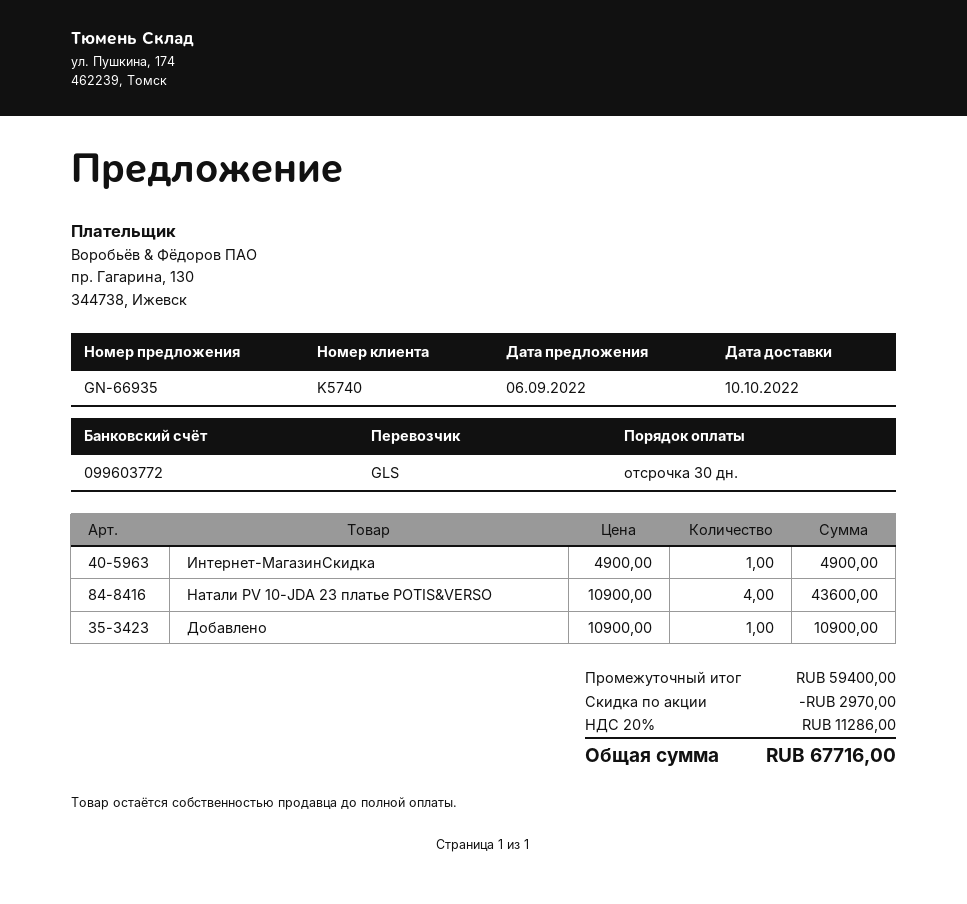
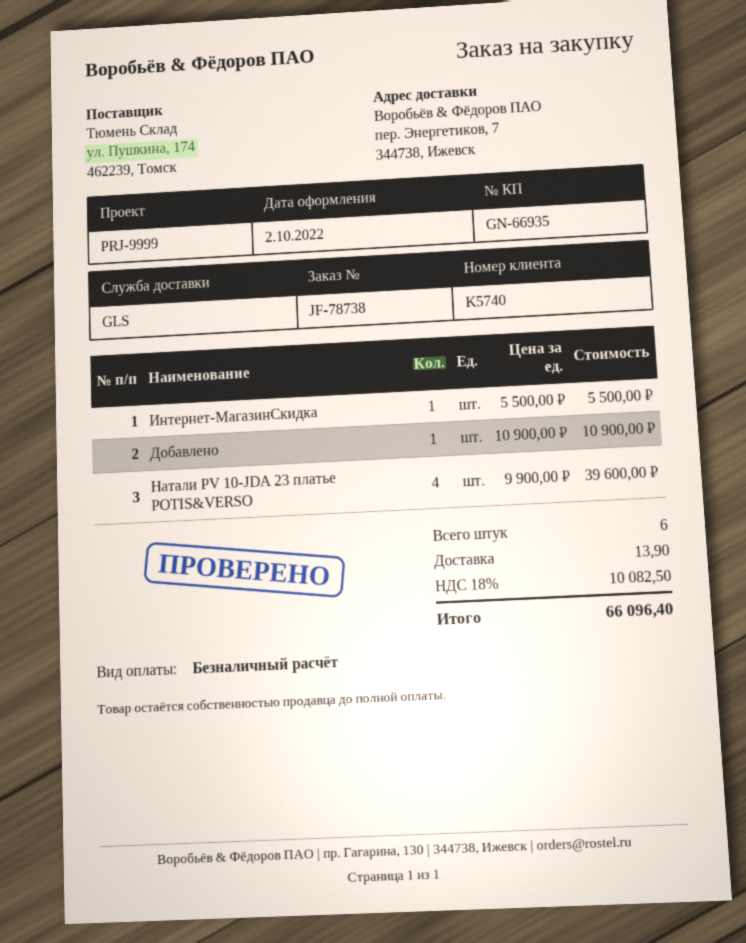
Интернет-МагазинСкидка: 1 x 4900.00 = 4900.00 -> 1 x 5500.00 = 5500.00
Натали PV 10-JDA 23 платье POTIS&VERSO: 4 x 10900.00 = 43600.00 -> 4 x 9900.00 = 39600.00
discount: 2970.00 -> none
shipping: none -> 13.90
tax: 20% = 11286.00 -> 18% = 10082.50
total: 67716.00 -> 66096.40

